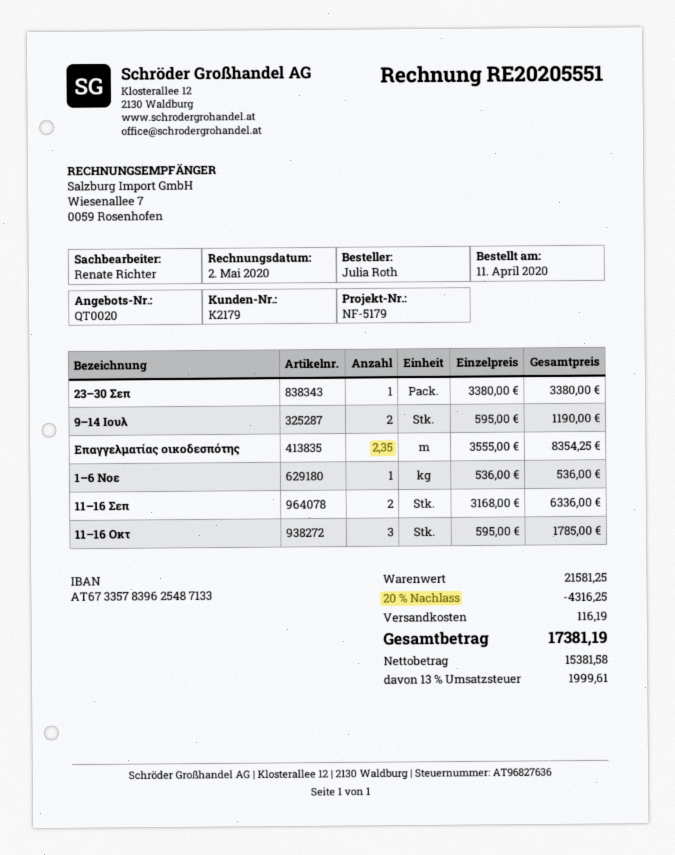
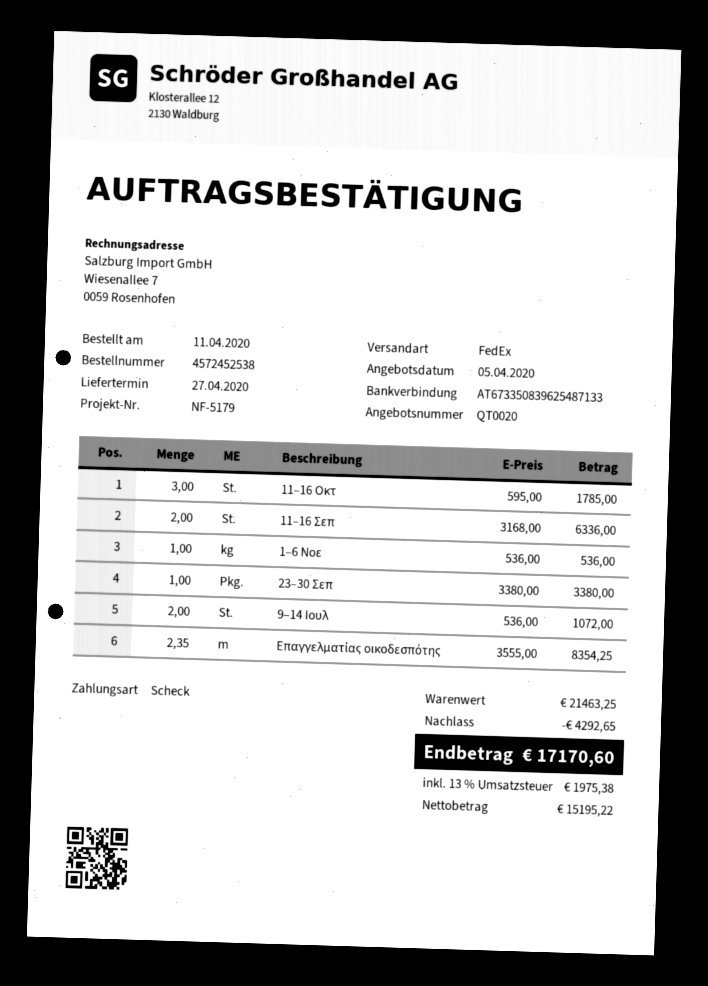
bank account: AT673357839625487133 -> AT673350839625487133
9–14 Ιουλ: 2 x 595.00 = 1190.00 -> 2 x 536.00 = 1072.00
subtotal: 21581.25 -> 21463.25
discount: 4316.25 -> 4292.65
shipping: 116.19 -> none
net: 15381.58 -> 15195.22
tax: 13% = 1999.61 -> 13% = 1975.38
total: 17381.19 -> 17170.60

